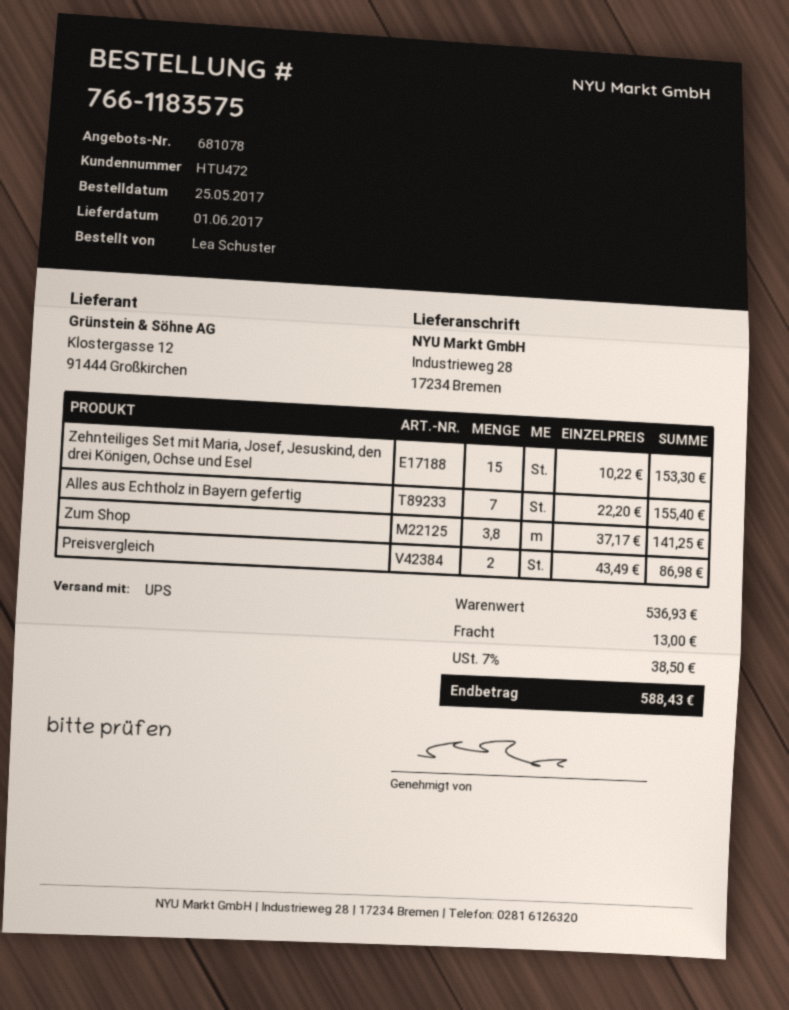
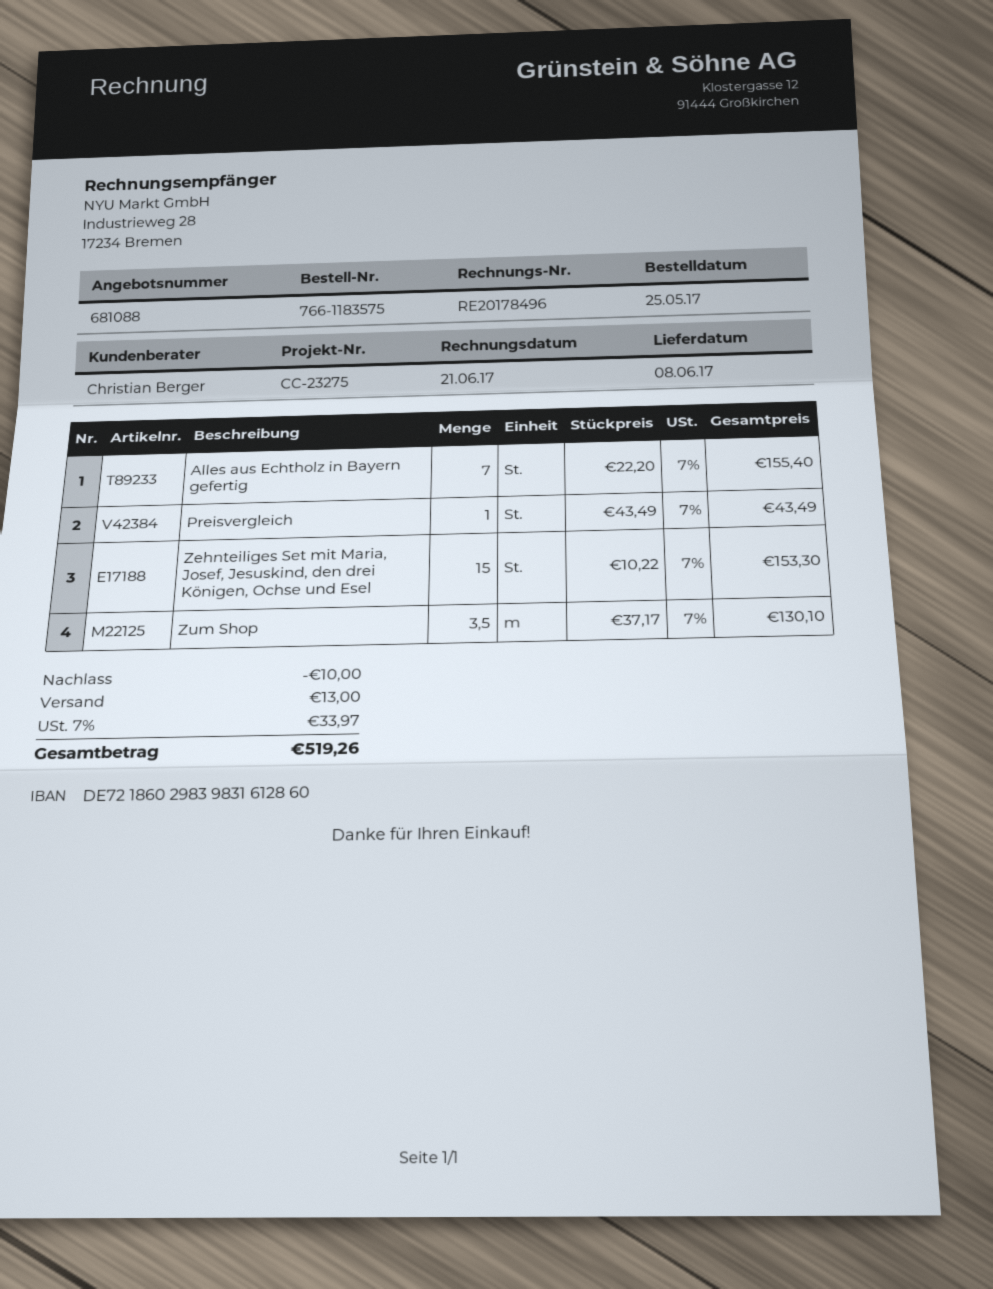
quote number: 681078 -> 681088
delivery date: 2017-06-01 -> 2017-06-08
Zum Shop: 3.8 x 37.17 = 141.25 -> 3.5 x 37.17 = 130.10
Preisvergleich: 2 x 43.49 = 86.98 -> 1 x 43.49 = 43.49
discount: none -> 10.00
tax: 7% = 38.50 -> 7% = 33.97
total: 588.43 -> 519.26

